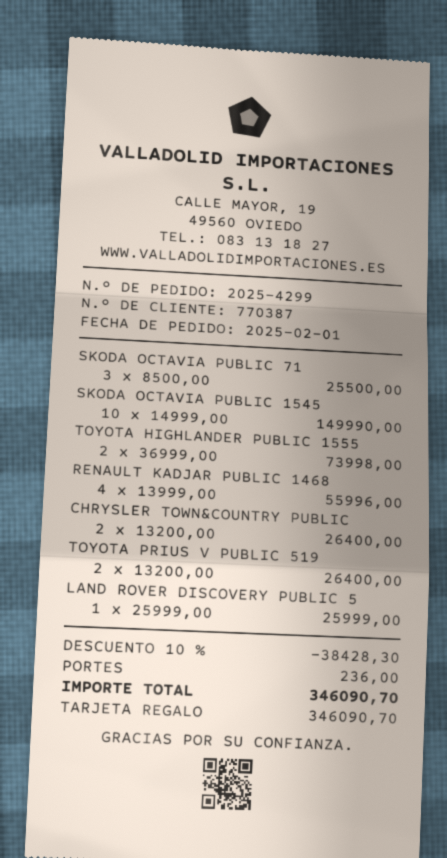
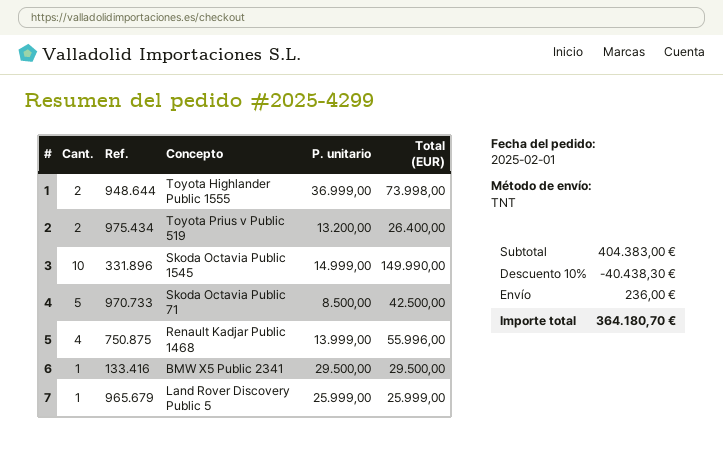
SKODA OCTAVIA PUBLIC 71: 3 x 8500.00 = 25500.00 -> 5 x 8500.00 = 42500.00
CHRYSLER TOWN&COUNTRY PUBLIC: 2 x 13200.00 = 26400.00 -> none
BMW X5 Public 2341: none -> 1 x 29500.00 = 29500.00
discount: 10% = 38428.30 -> 10% = 40438.30
total: 346090.70 -> 364180.70

